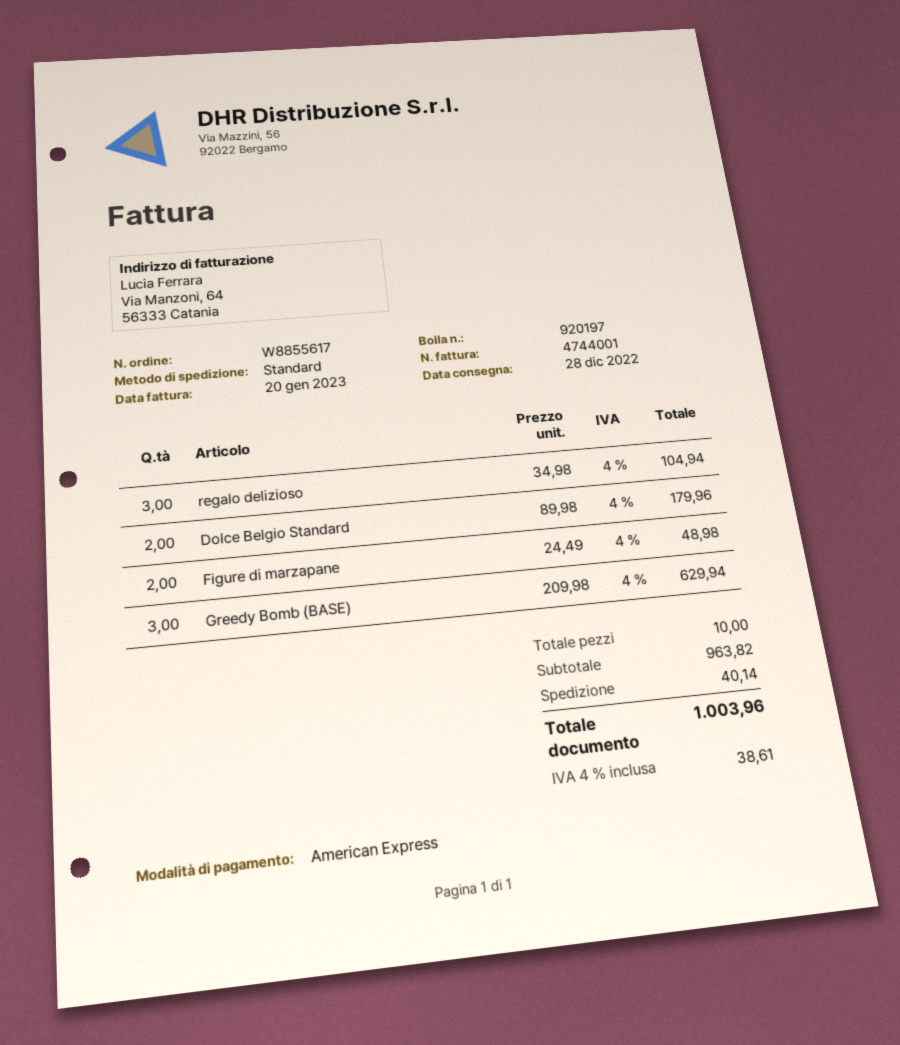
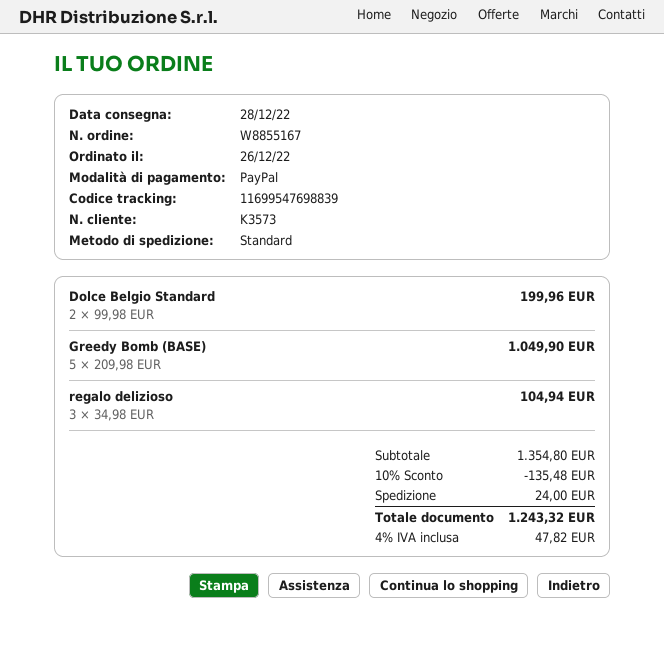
order number: W8855617 -> W8855167
payment method: American Express -> PayPal
Dolce Belgio Standard: 2 x 89.98 = 179.96 -> 2 x 99.98 = 199.96
Figure di marzapane: 2 x 24.49 = 48.98 -> none
Greedy Bomb (BASE): 3 x 209.98 = 629.94 -> 5 x 209.98 = 1049.90
subtotal: 963.82 -> 1354.80
discount: none -> 10% = 135.48
shipping: 40.14 -> 24.00
tax: 4% = 38.61 -> 4% = 47.82
total: 1003.96 -> 1243.32

